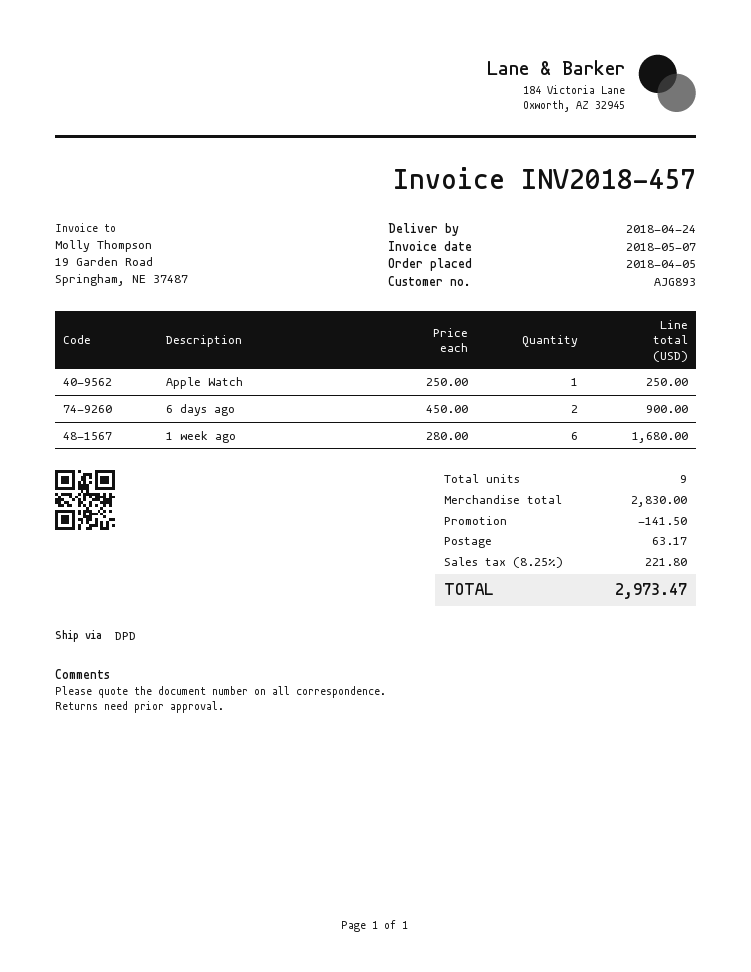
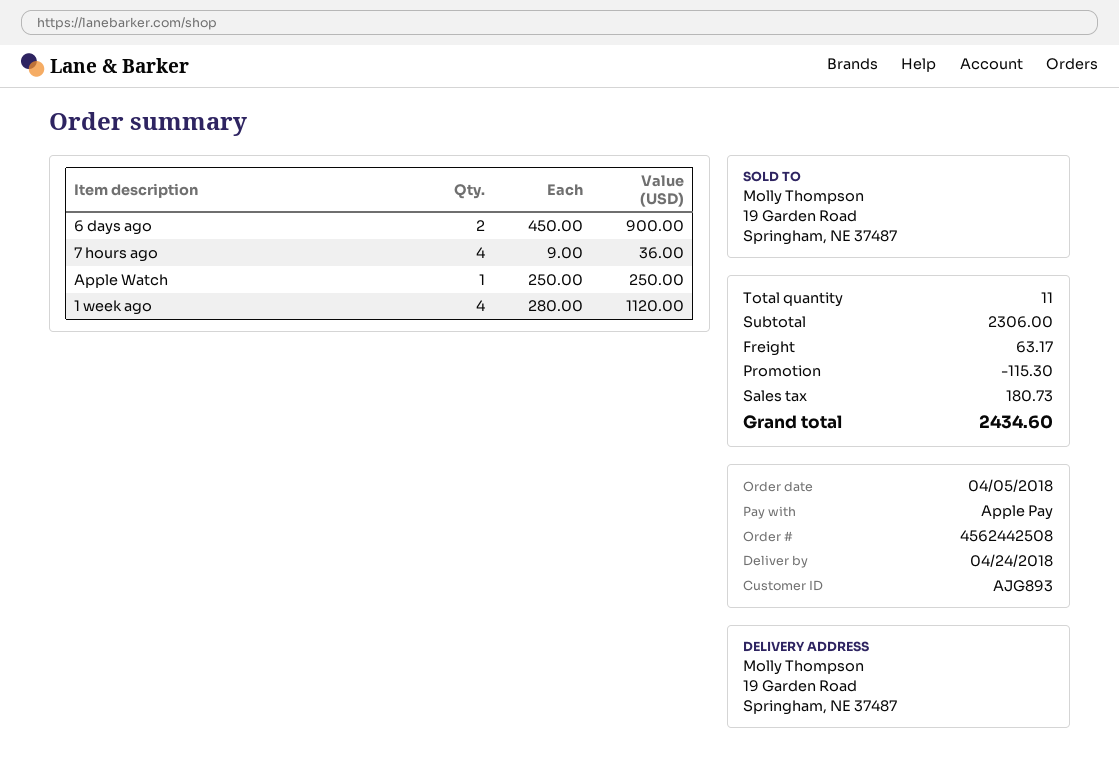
1 week ago: 6 x 280.00 = 1680.00 -> 4 x 280.00 = 1120.00
7 hours ago: none -> 4 x 9.00 = 36.00
total quantity: 9 -> 11
subtotal: 2830.00 -> 2306.00
discount: 141.50 -> 115.30
tax: 221.80 -> 180.73
total: 2973.47 -> 2434.60

